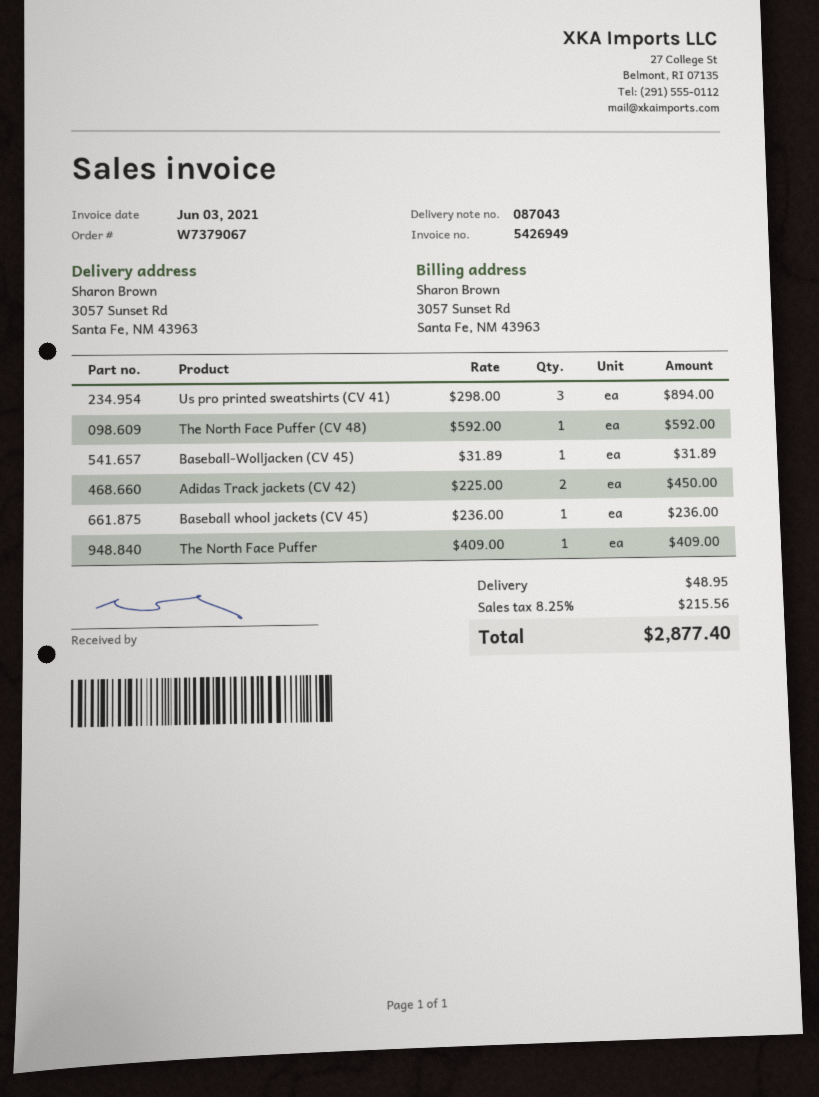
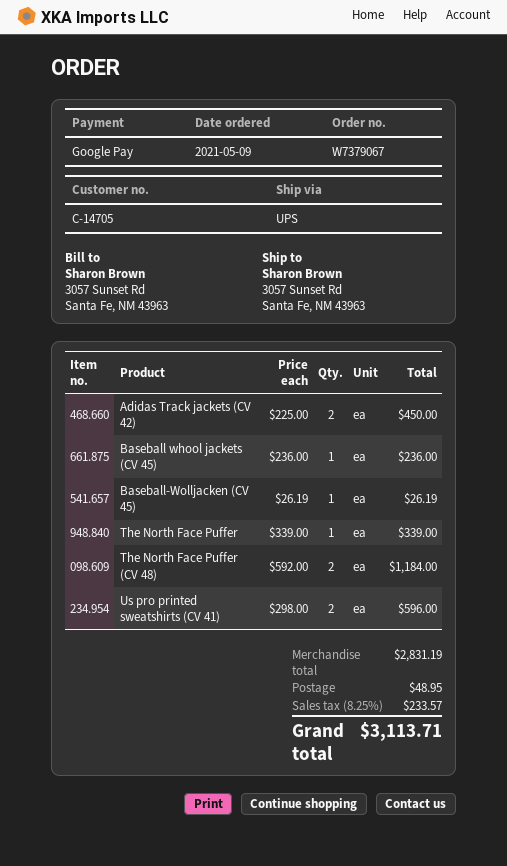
Us pro printed sweatshirts (CV 41): 3 x 298.00 = 894.00 -> 2 x 298.00 = 596.00
The North Face Puffer (CV 48): 1 x 592.00 = 592.00 -> 2 x 592.00 = 1184.00
Baseball-Wolljacken (CV 45): 1 x 31.89 = 31.89 -> 1 x 26.19 = 26.19
The North Face Puffer: 1 x 409.00 = 409.00 -> 1 x 339.00 = 339.00
tax: 8.25% = 215.56 -> 8.25% = 233.57
total: 2877.40 -> 3113.71

